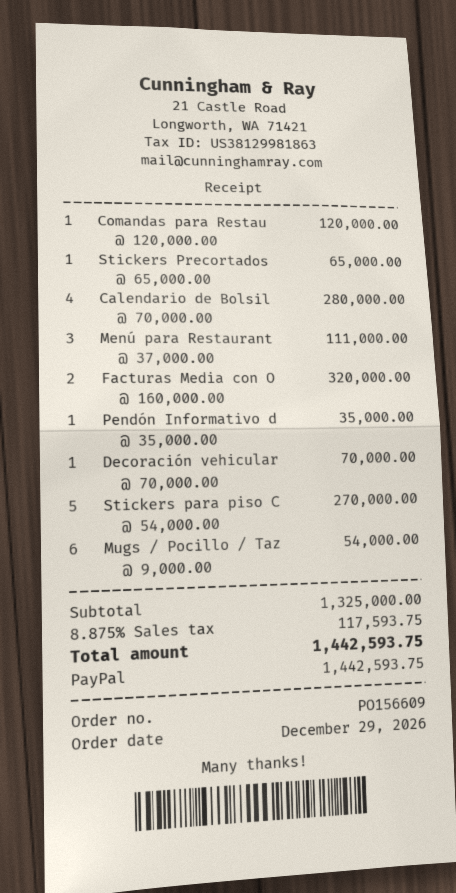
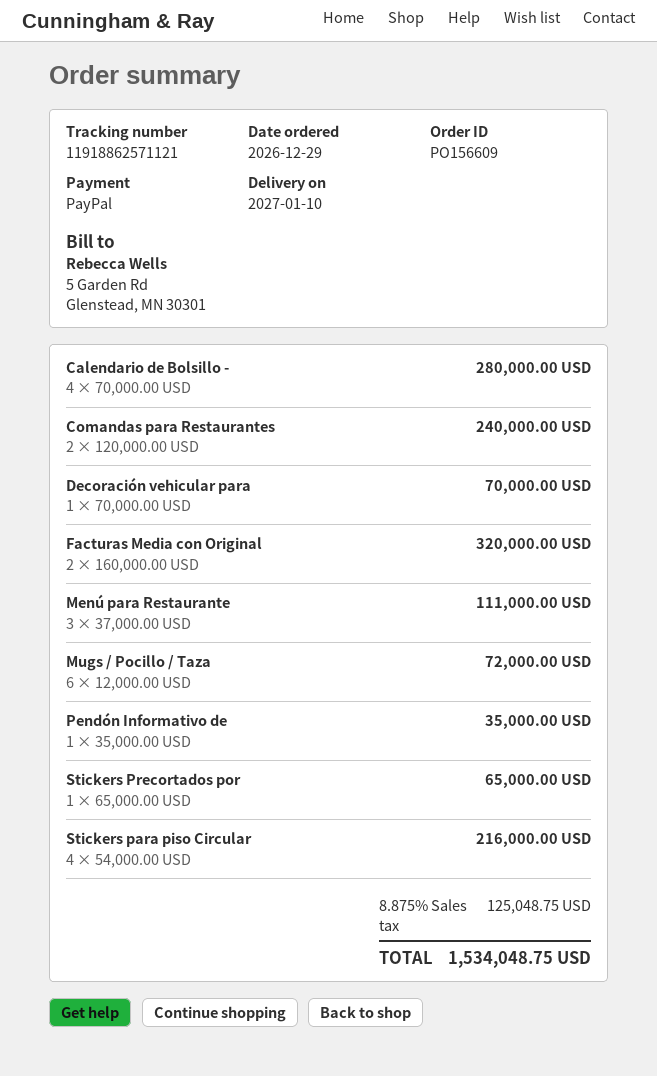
Comandas para Restau: 1 x 120000.00 = 120000.00 -> 2 x 120000.00 = 240000.00
Stickers para piso C: 5 x 54000.00 = 270000.00 -> 4 x 54000.00 = 216000.00
Mugs / Pocillo / Taz: 6 x 9000.00 = 54000.00 -> 6 x 12000.00 = 72000.00
tax: 8.875% = 117593.75 -> 8.875% = 125048.75
total: 1442593.75 -> 1534048.75

